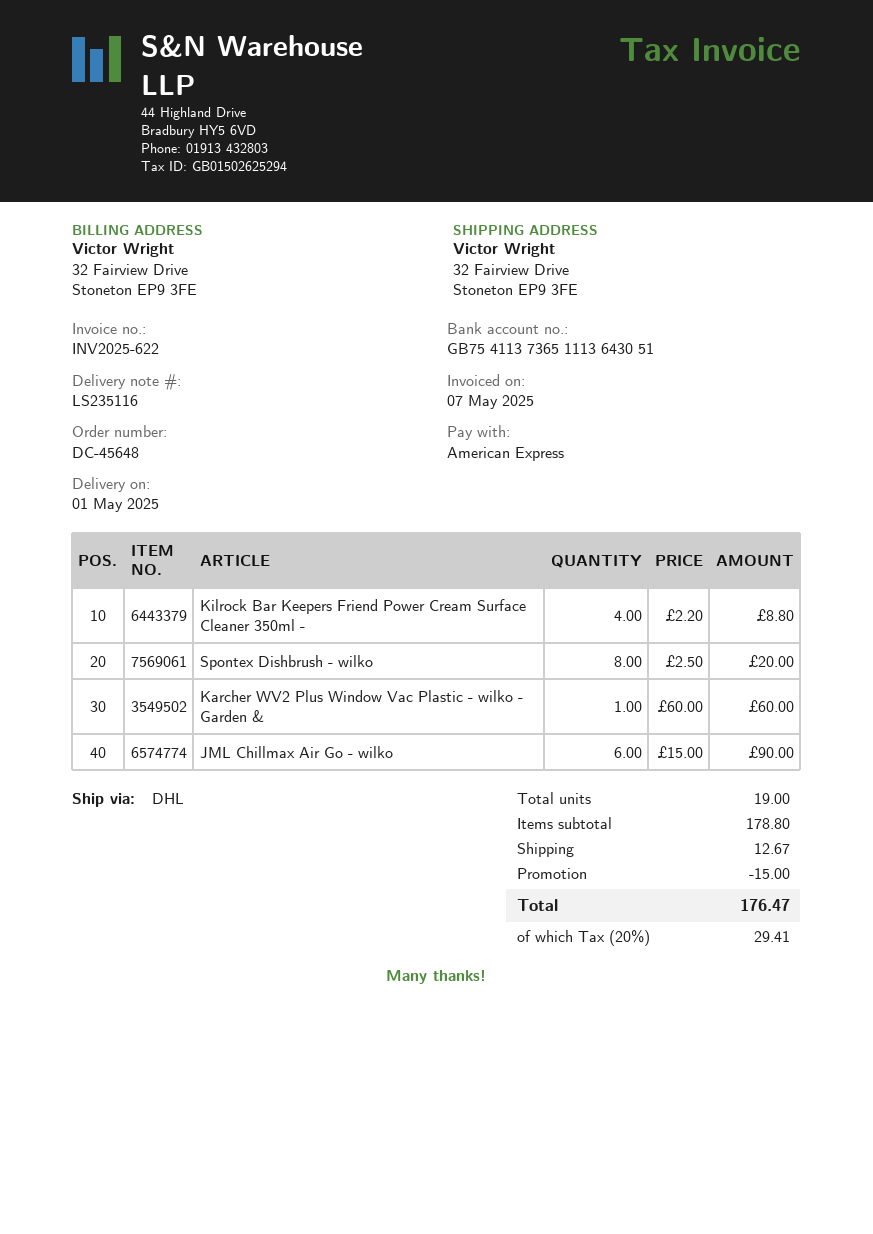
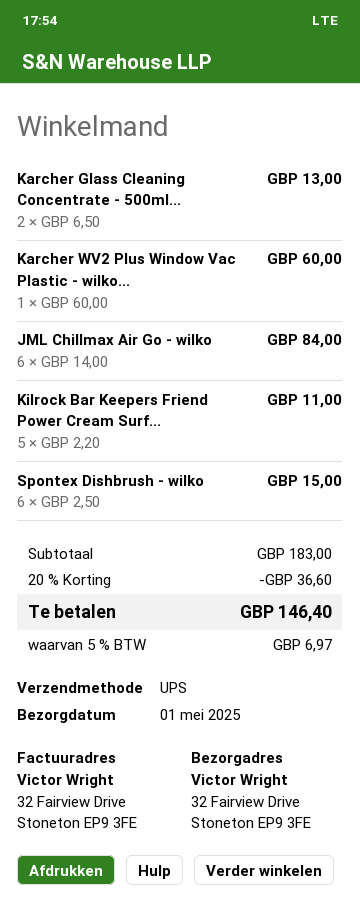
shipping method: DHL -> UPS
Kilrock Bar Keepers Friend Power Cream Surface Cleaner 350ml -: 4 x 2.20 = 8.80 -> 5 x 2.20 = 11.00
Spontex Dishbrush - wilko: 8 x 2.50 = 20.00 -> 6 x 2.50 = 15.00
JML Chillmax Air Go - wilko: 6 x 15.00 = 90.00 -> 6 x 14.00 = 84.00
Karcher Glass Cleaning Concentrate - 500ml...: none -> 2 x 6.50 = 13.00
subtotal: 178.80 -> 183.00
discount: 15.00 -> 36.60
shipping: 12.67 -> none
tax: 20% = 29.41 -> 5% = 6.97
total: 176.47 -> 146.40

